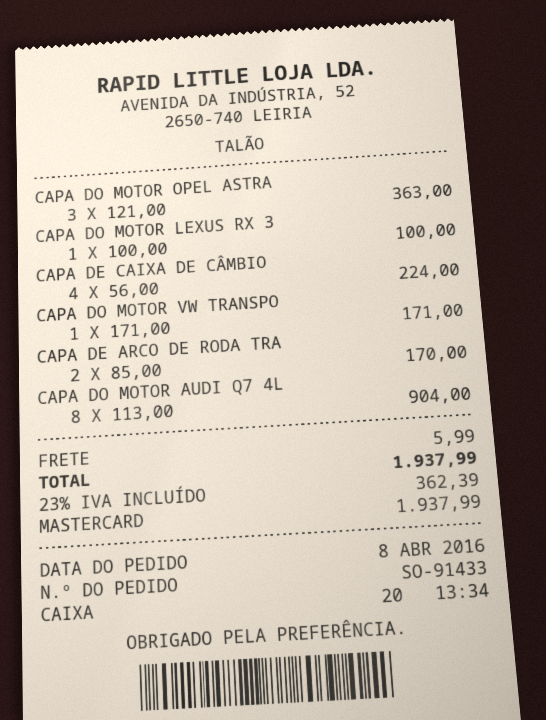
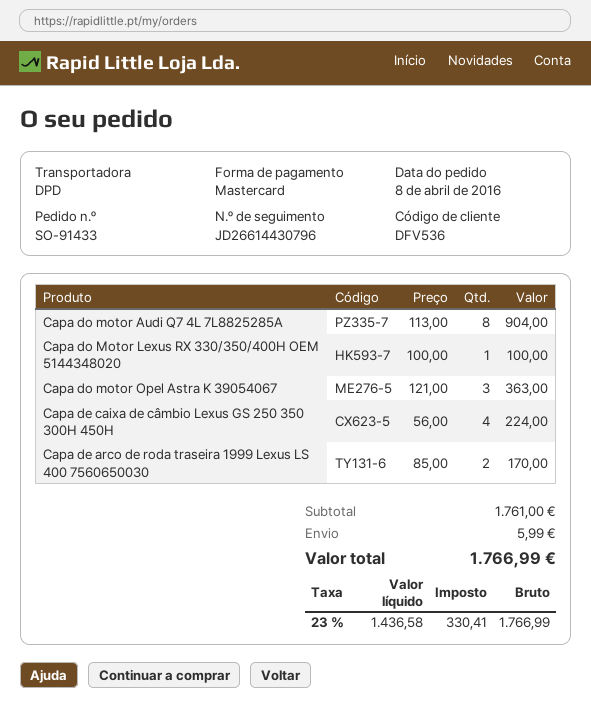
CAPA DO MOTOR VW TRANSPO: 1 x 171.00 = 171.00 -> none
tax: 23% = 362.39 -> 23% = 330.41
total: 1937.99 -> 1766.99

